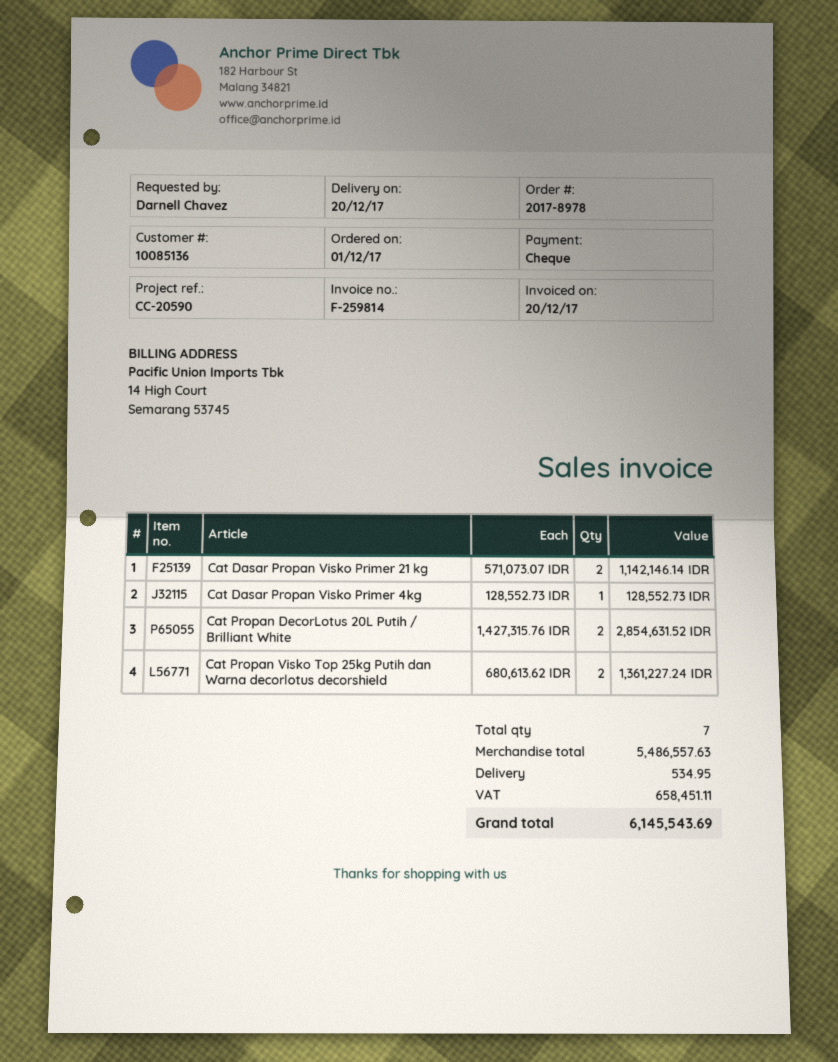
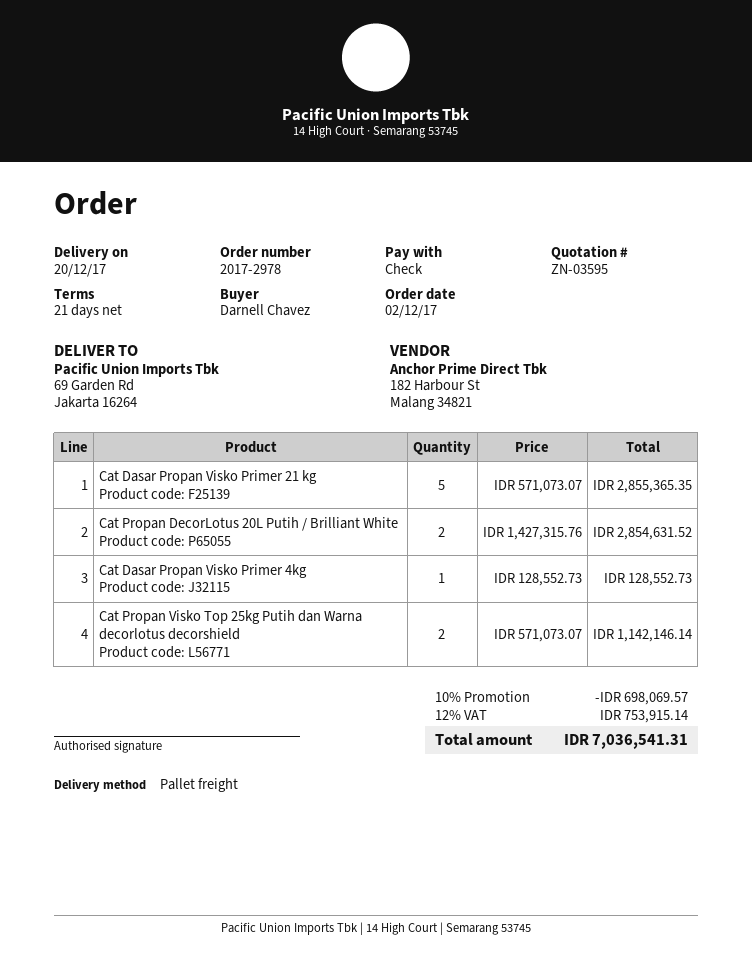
order number: 2017-8978 -> 2017-2978
order date: 2017-12-01 -> 2017-12-02
Cat Dasar Propan Visko Primer 21 kg: 2 x 571073.07 = 1142146.14 -> 5 x 571073.07 = 2855365.35
Cat Propan Visko Top 25kg Putih dan Warna decorlotus decorshield: 2 x 680613.62 = 1361227.24 -> 2 x 571073.07 = 1142146.14
discount: none -> 10% = 698069.57
shipping: 534.95 -> none
tax: 658451.11 -> 753915.14
total: 6145543.69 -> 7036541.31

